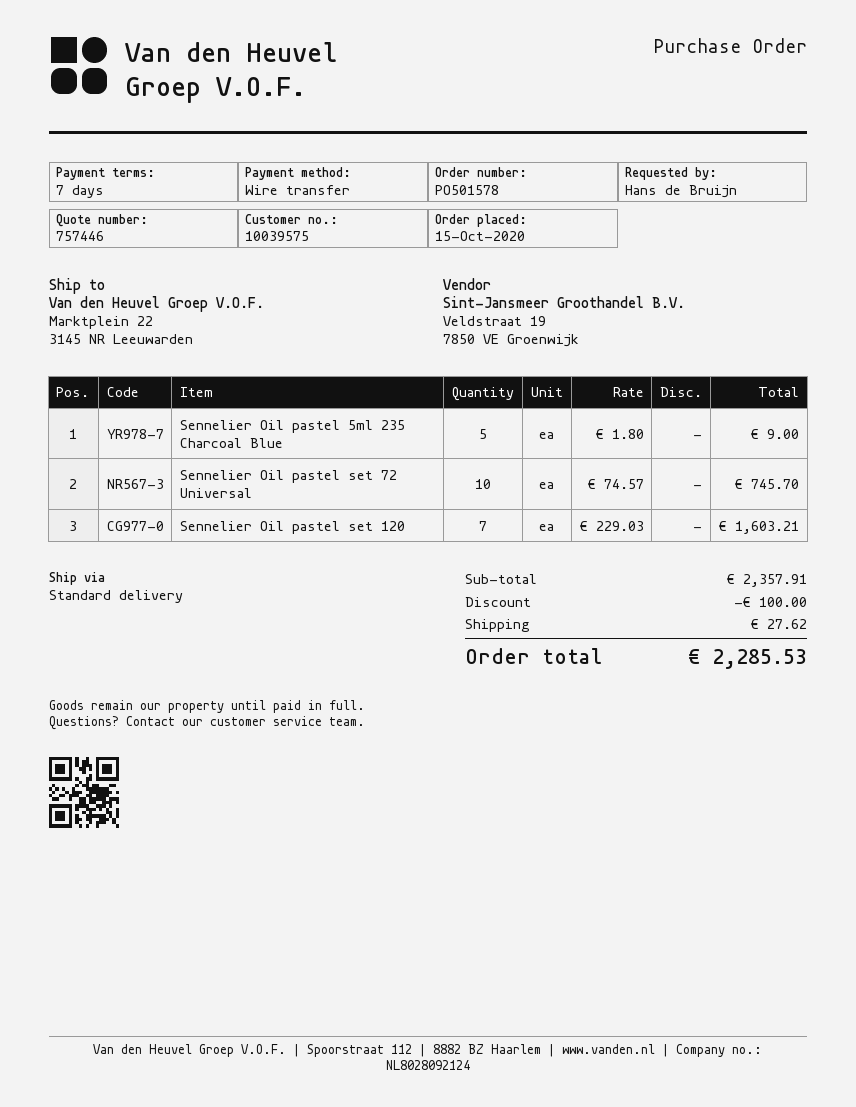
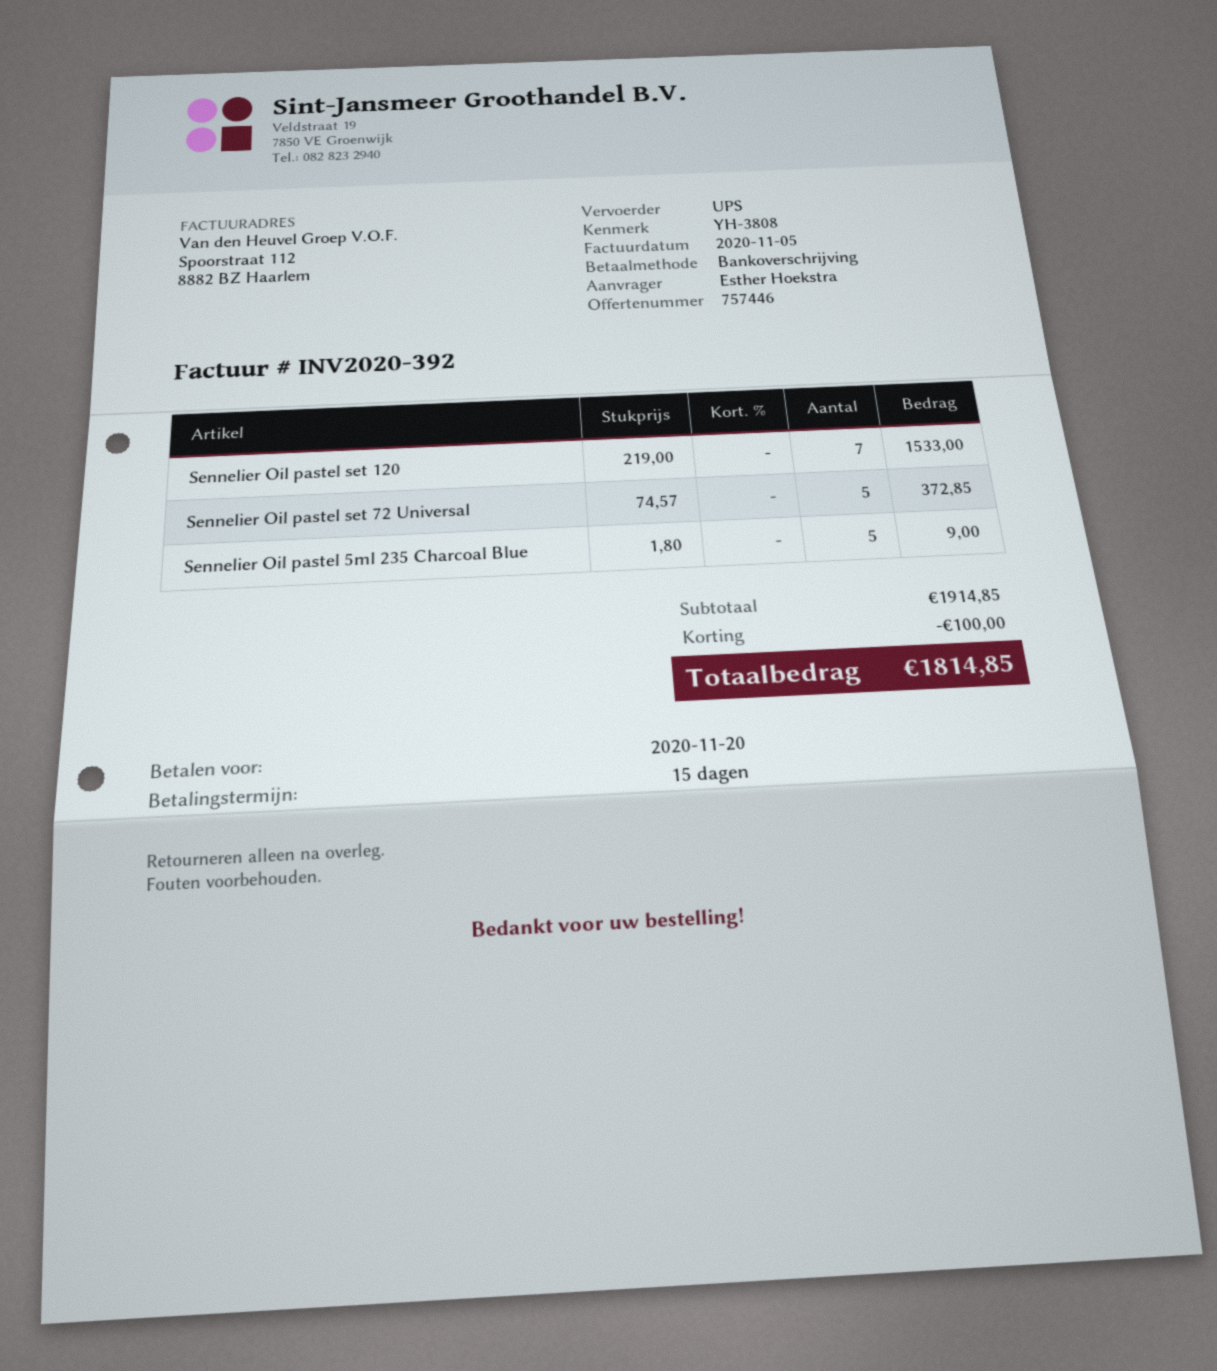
payment terms: 7 days -> 15 days
ordered by: Hans de Bruijn -> Esther Hoekstra
shipping method: standard -> UPS
Sennelier Oil pastel set 72 Universal: 10 x 74.57 = 745.70 -> 5 x 74.57 = 372.85
Sennelier Oil pastel set 120: 7 x 229.03 = 1603.21 -> 7 x 219.00 = 1533.00
subtotal: 2357.91 -> 1914.85
shipping: 27.62 -> none
total: 2285.53 -> 1814.85

